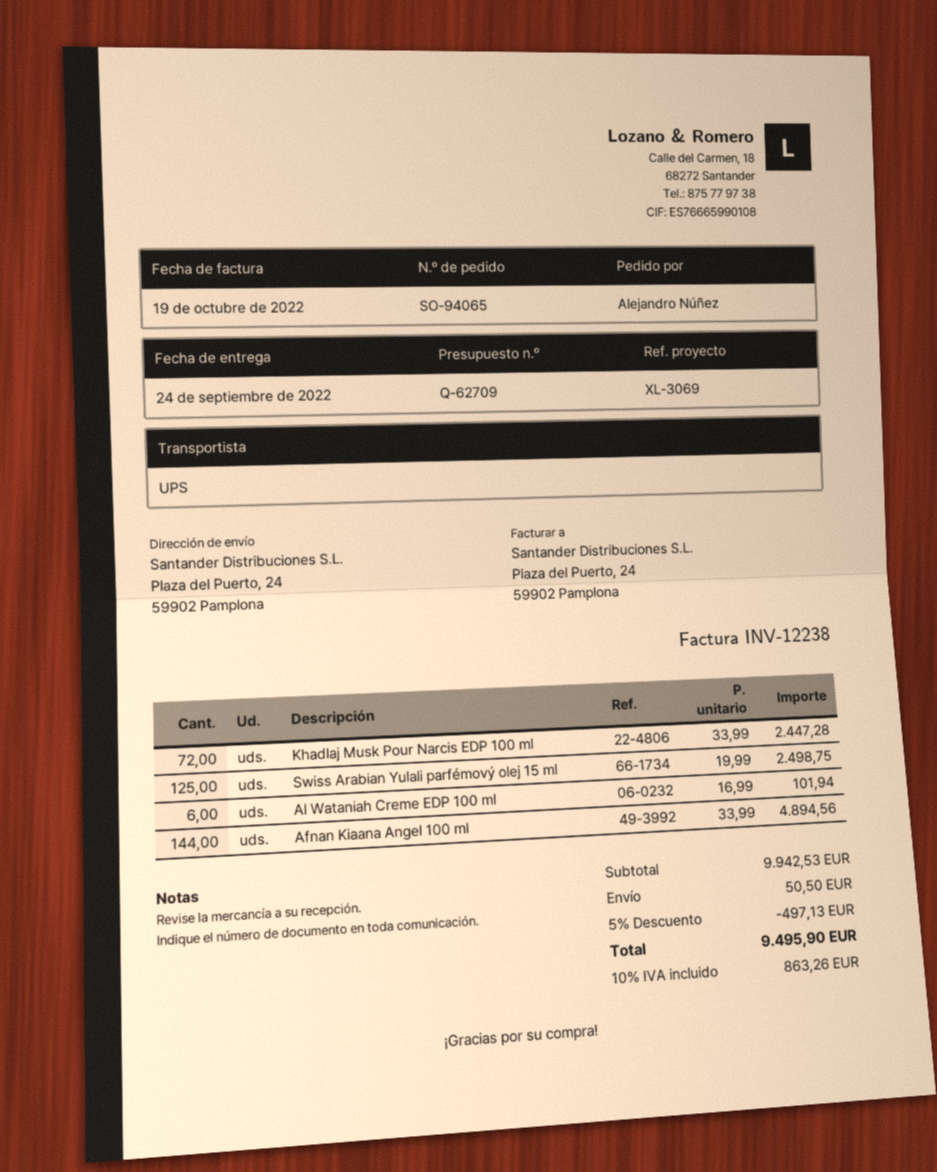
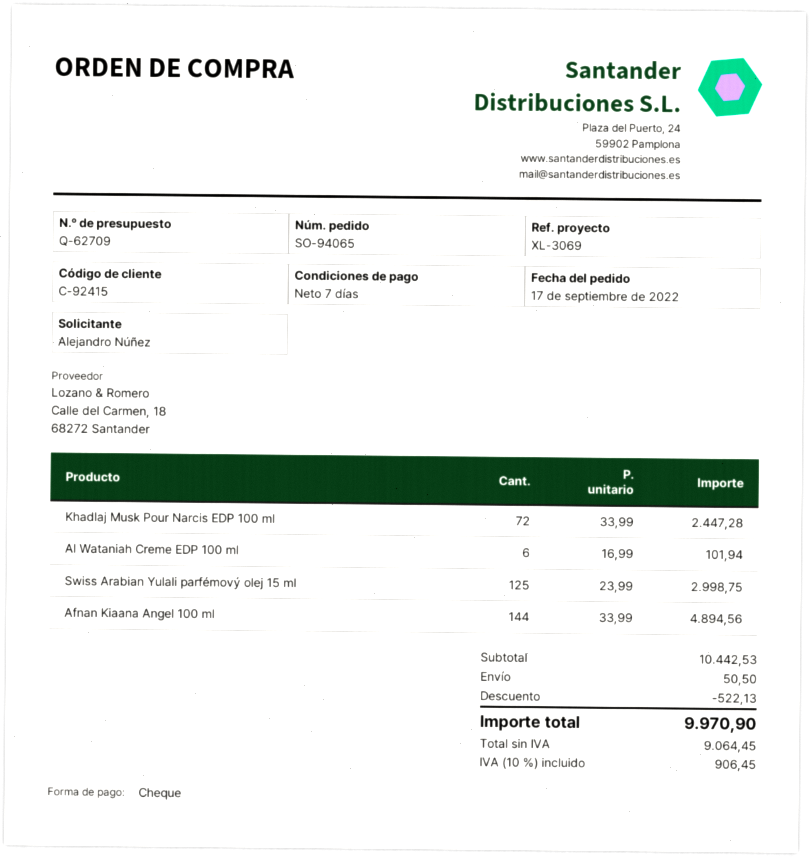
Swiss Arabian Yulali parfémový olej 15 ml: 125 x 19.99 = 2498.75 -> 125 x 23.99 = 2998.75
subtotal: 9942.53 -> 10442.53
discount: 497.13 -> 522.13
tax: 10% = 863.26 -> 10% = 906.45
total: 9495.90 -> 9970.90

